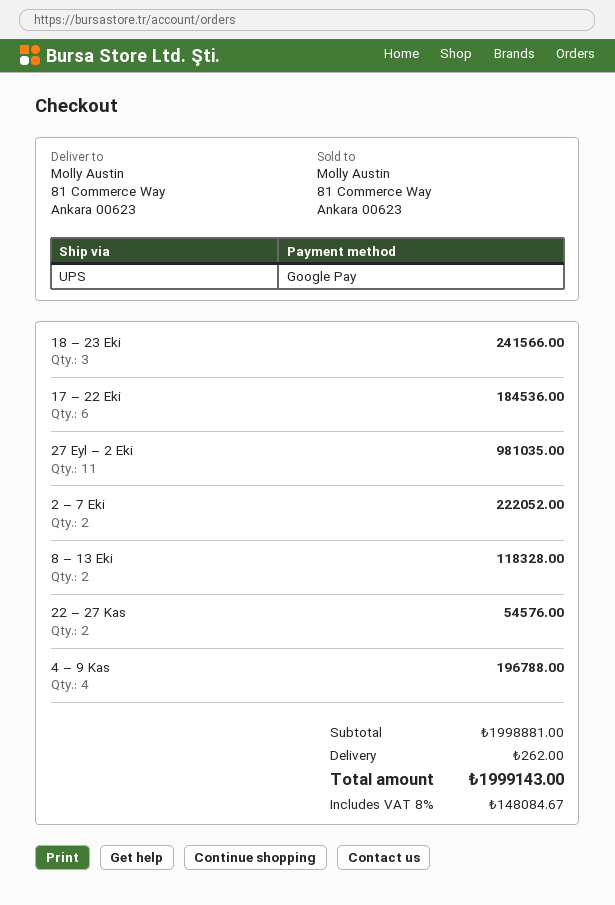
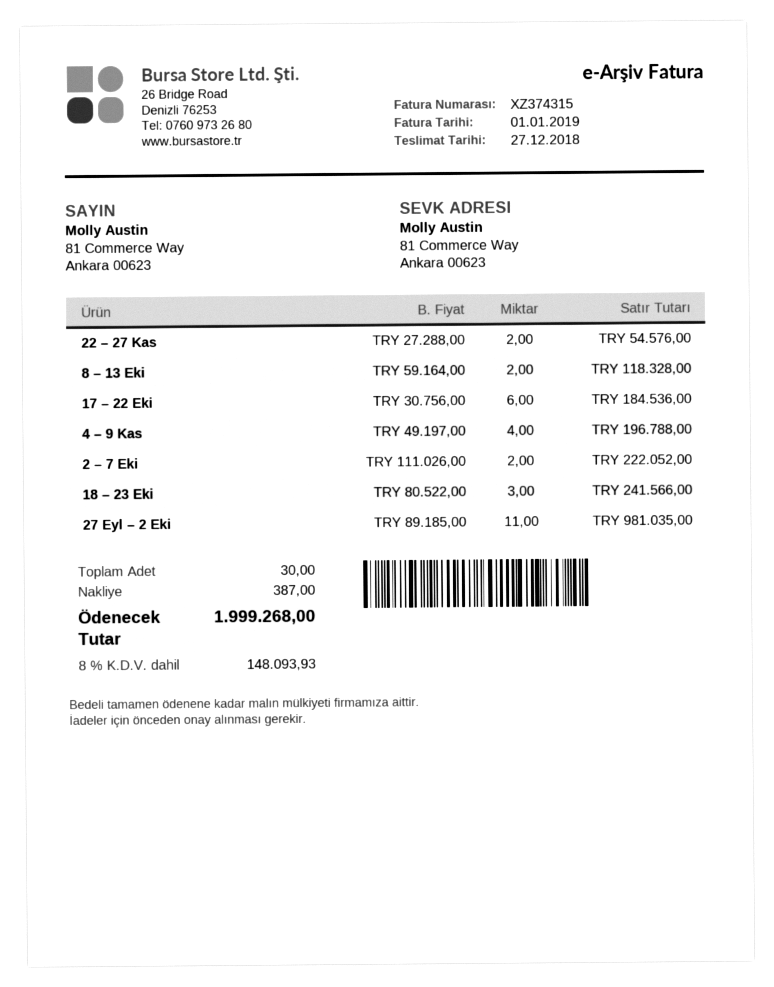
shipping: 262.00 -> 387.00
tax: 8% = 148084.67 -> 8% = 148093.93
total: 1999143.00 -> 1999268.00

